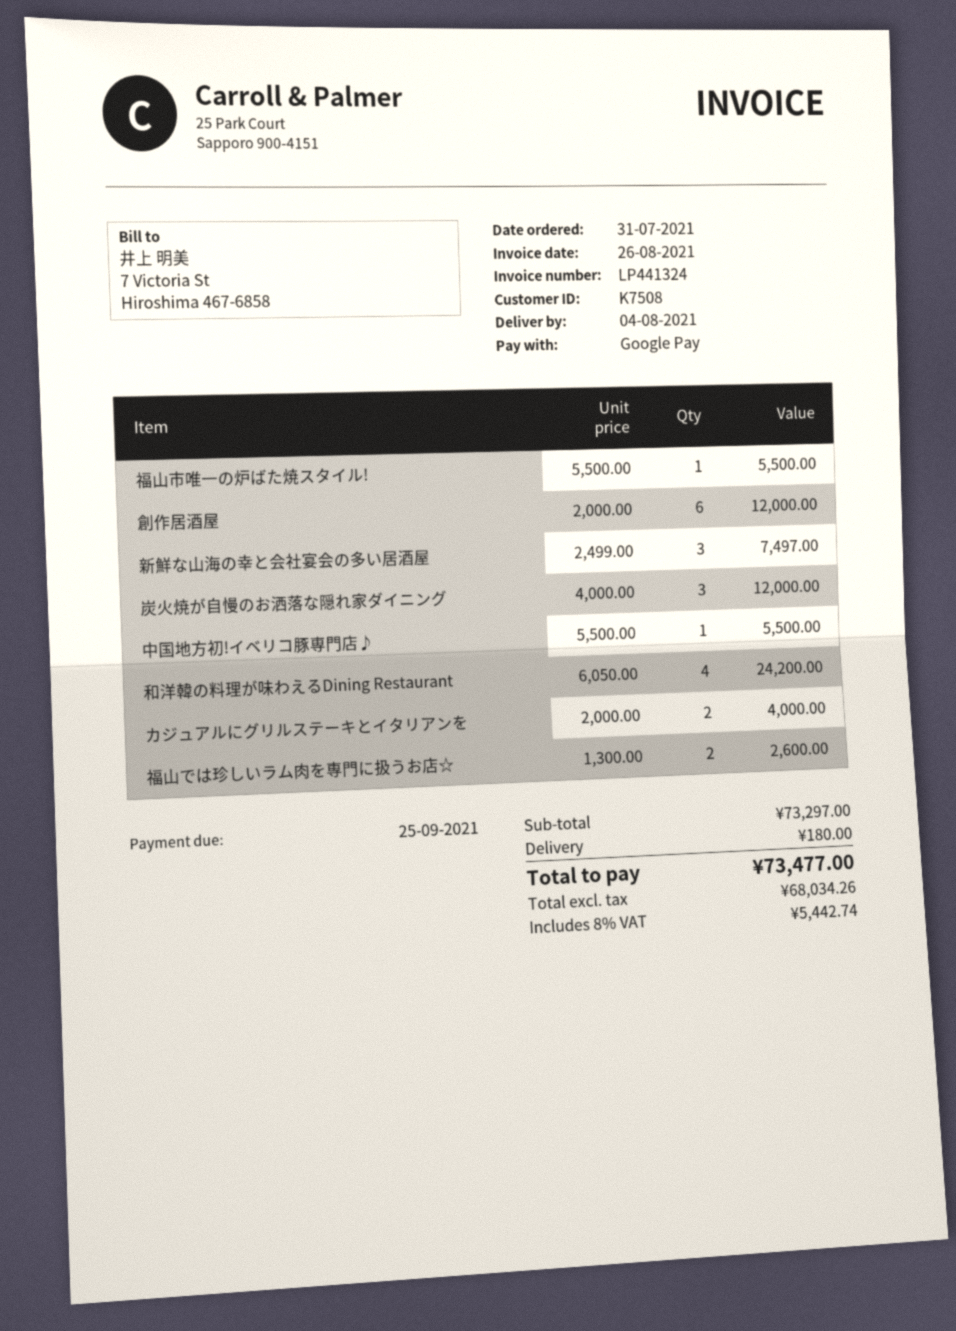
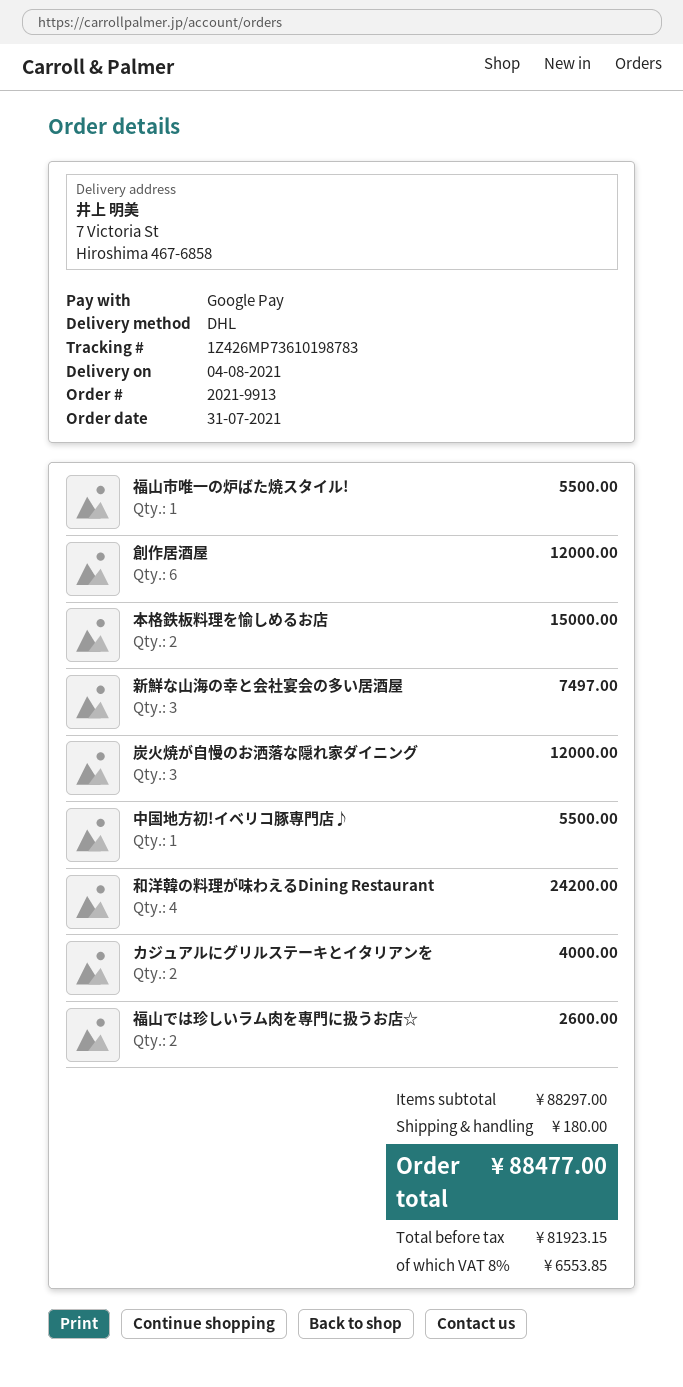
本格鉄板料理を愉しめるお店: none -> 2 for 15000.00
subtotal: 73297.00 -> 88297.00
net: 68034.26 -> 81923.15
tax: 8% = 5442.74 -> 8% = 6553.85
total: 73477.00 -> 88477.00

